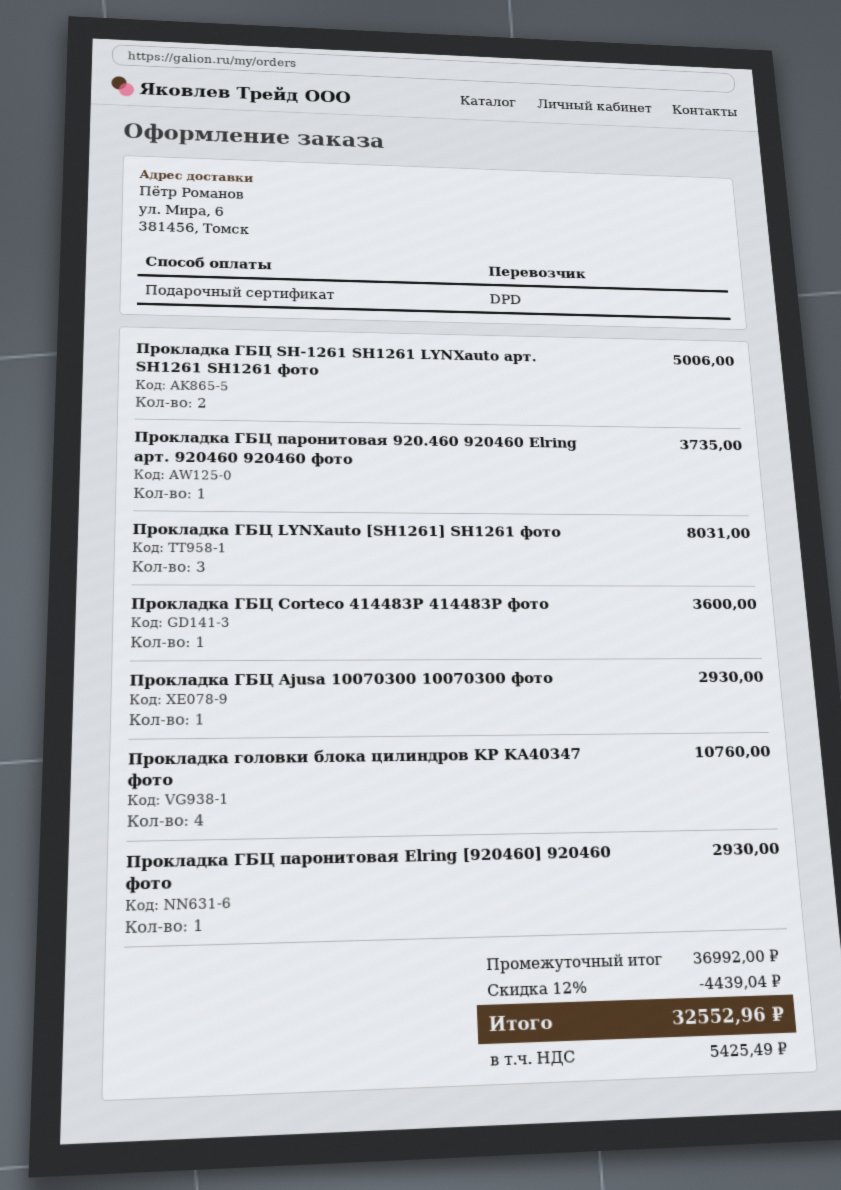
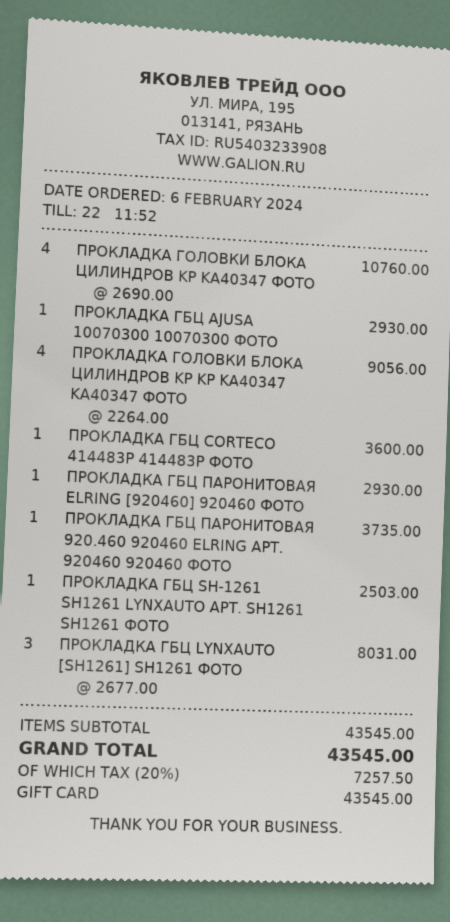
Прокладка ГБЦ SH-1261 SH1261 LYNXauto арт. SH1261 SH1261 фото: 2 for 5006.00 -> 1 for 2503.00
ПРОКЛАДКА ГОЛОВКИ БЛОКА ЦИЛИНДРОВ KP KP KA40347 KA40347 ФОТО: none -> 4 for 9056.00
subtotal: 36992.00 -> 43545.00
discount: 12% = 4439.04 -> none
tax: 5425.49 -> 7257.50
total: 32552.96 -> 43545.00

